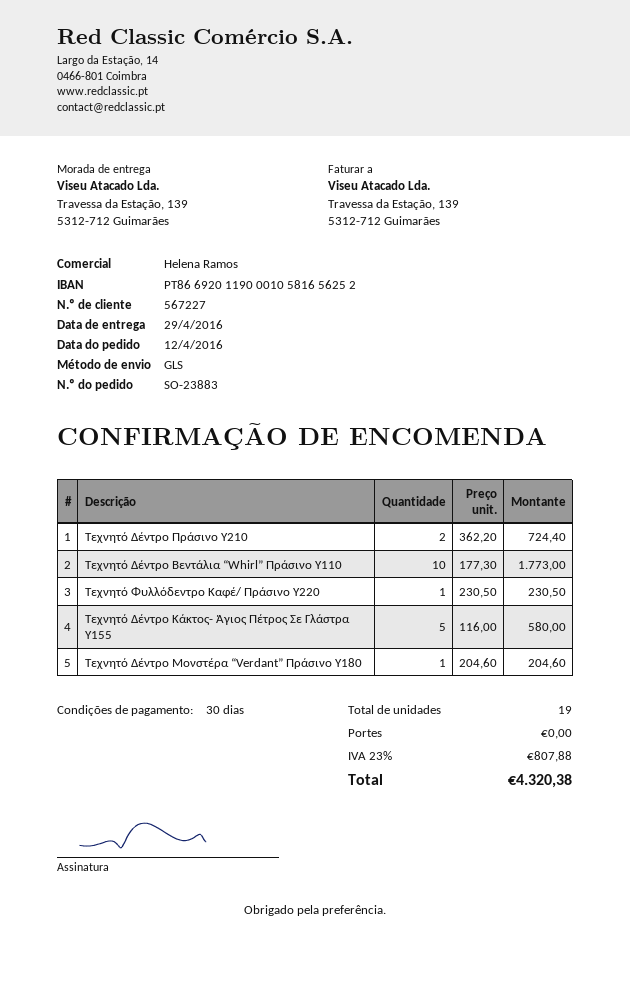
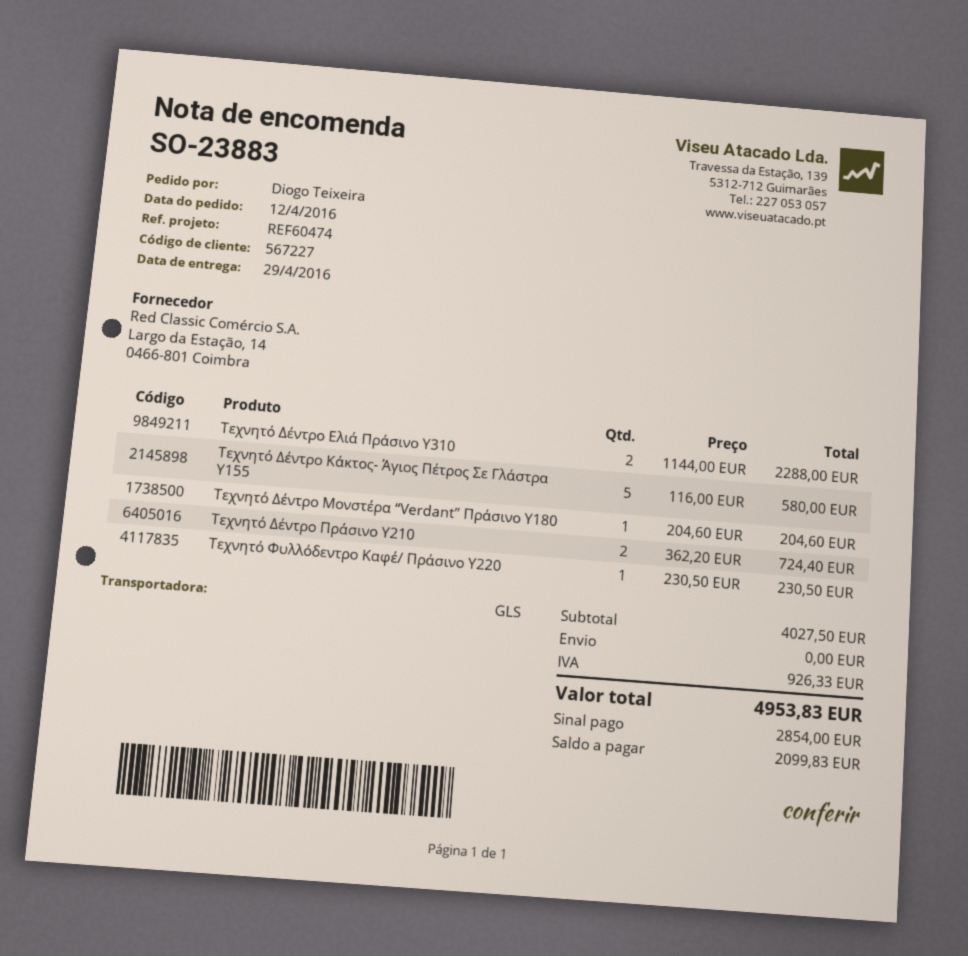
Τεχνητό Δέντρο Βεντάλια “Whirl” Πράσινο Υ110: 10 x 177.30 = 1773.00 -> none
Τεχνητό Δέντρο Ελιά Πράσινο Υ310: none -> 2 x 1144.00 = 2288.00
tax: 807.88 -> 926.33
total: 4320.38 -> 4953.83

